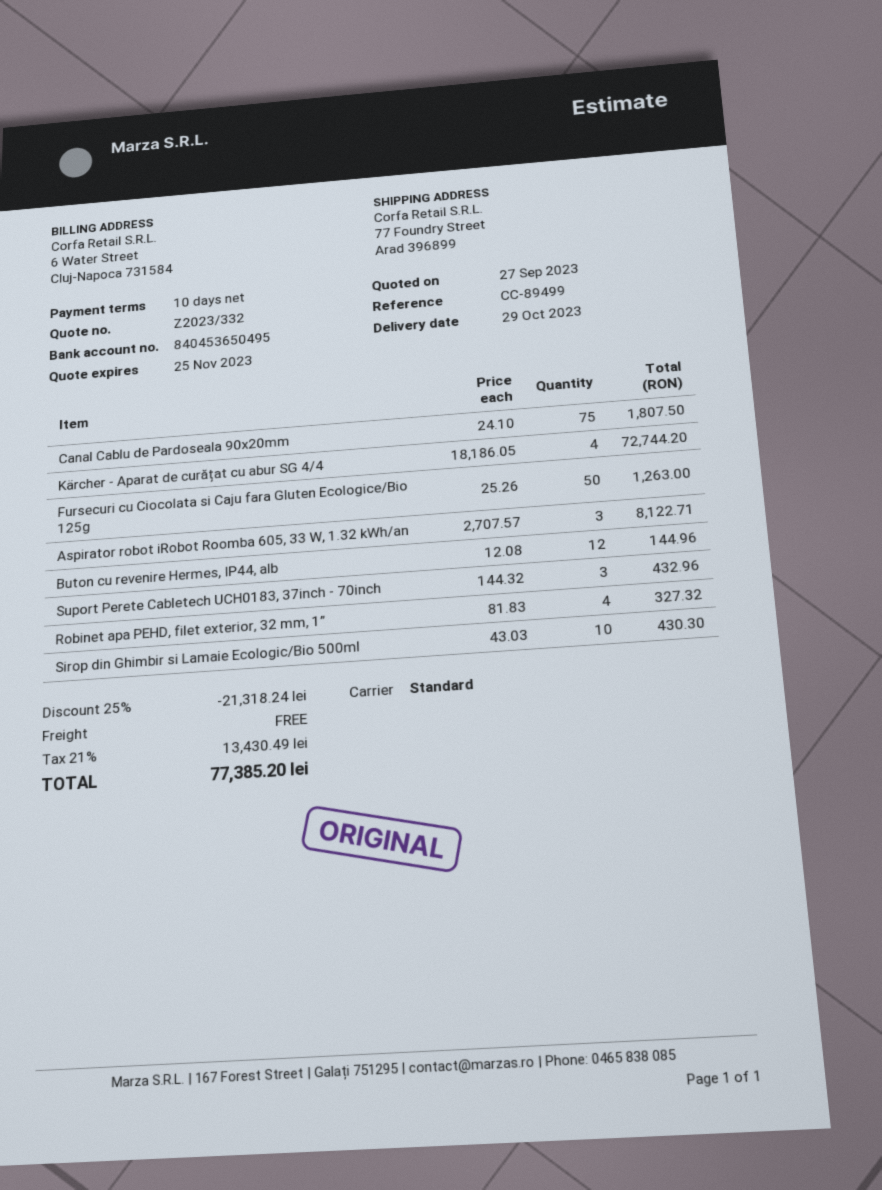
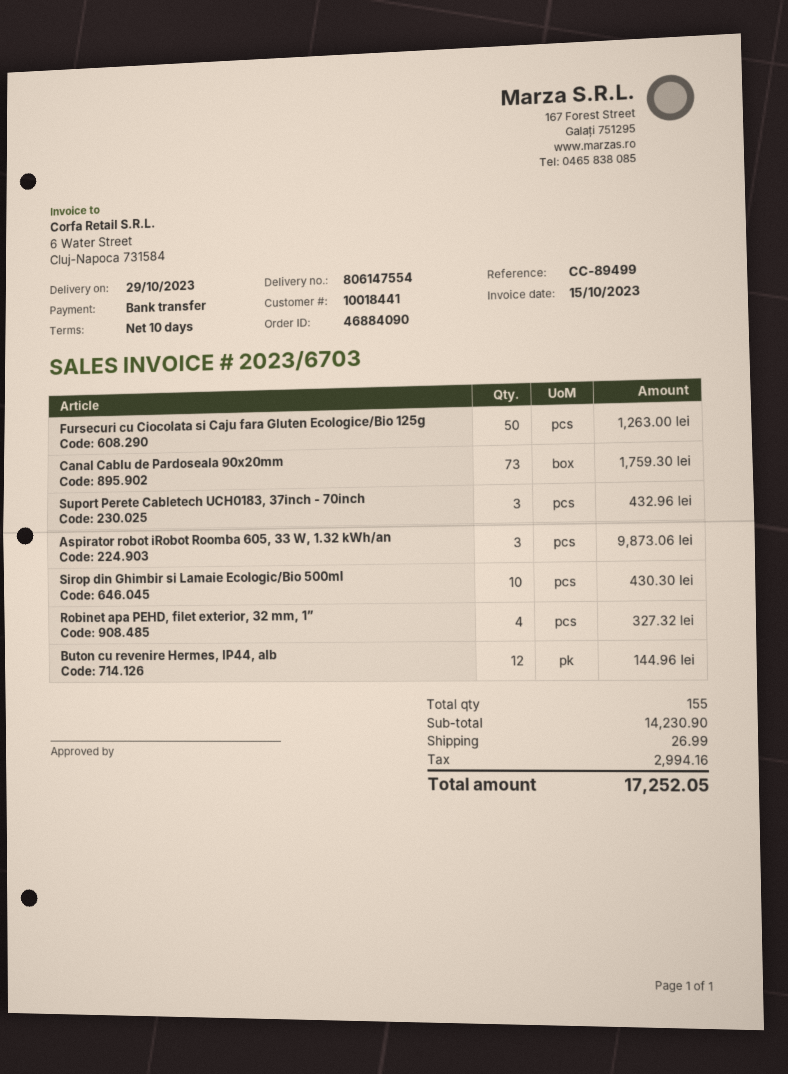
Canal Cablu de Pardoseala 90x20mm: 75 for 1807.50 -> 73 for 1759.30
Kärcher - Aparat de curățat cu abur SG 4/4: 4 for 72744.20 -> none
Aspirator robot iRobot Roomba 605, 33 W, 1.32 kWh/an: 3 for 8122.71 -> 3 for 9873.06
discount: 25% = 21318.24 -> none
shipping: 0.00 -> 26.99
tax: 13430.49 -> 2994.16
total: 77385.20 -> 17252.05

